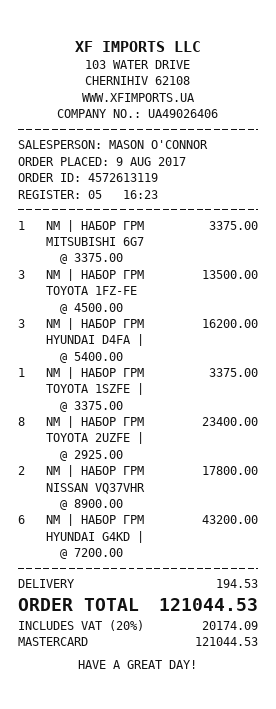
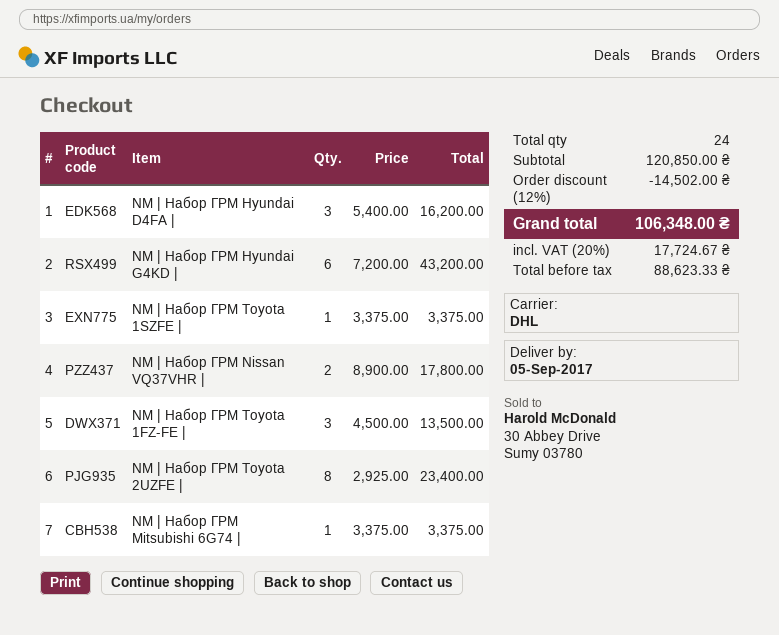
discount: none -> 12% = 14502.00
shipping: 194.53 -> none
tax: 20% = 20174.09 -> 20% = 17724.67
total: 121044.53 -> 106348.00

